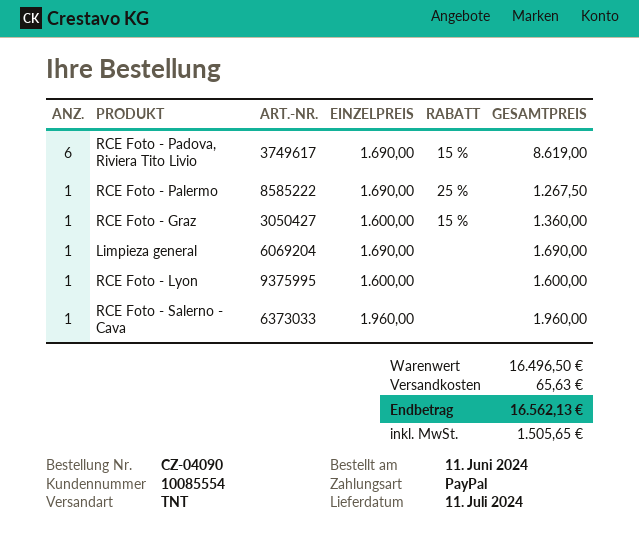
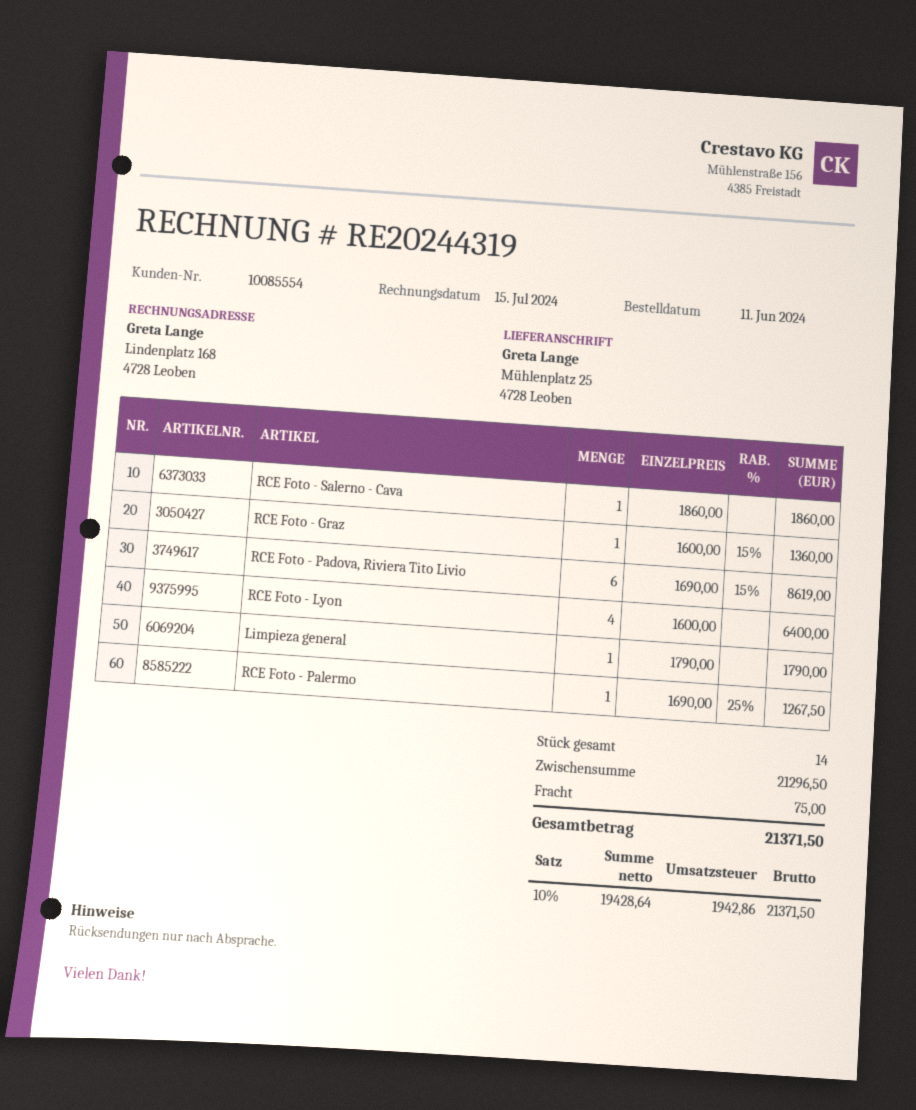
Limpieza general: 1 x 1690.00 = 1690.00 -> 1 x 1790.00 = 1790.00
RCE Foto - Lyon: 1 x 1600.00 = 1600.00 -> 4 x 1600.00 = 6400.00
RCE Foto - Salerno - Cava: 1 x 1960.00 = 1960.00 -> 1 x 1860.00 = 1860.00
subtotal: 16496.50 -> 21296.50
shipping: 65.63 -> 75.00
tax: 1505.65 -> 1942.86
total: 16562.13 -> 21371.50

